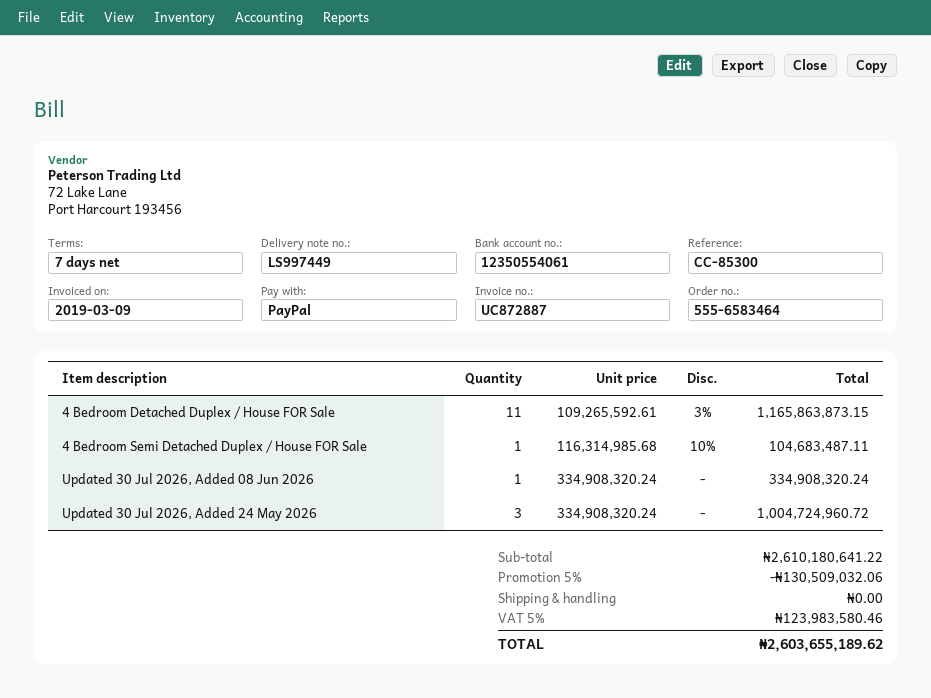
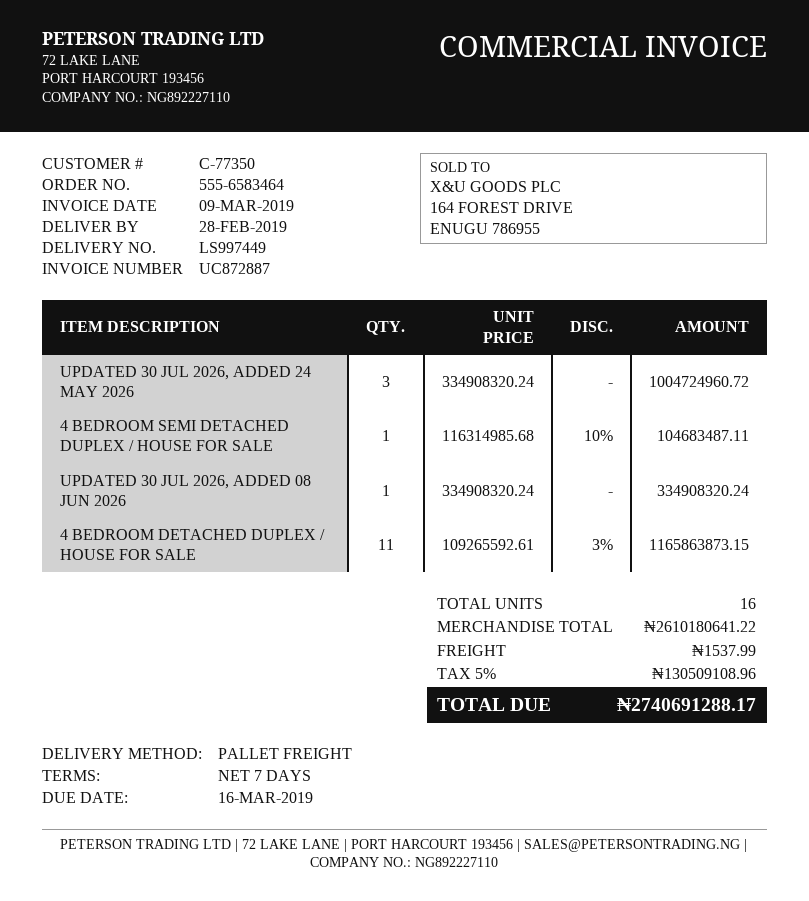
discount: 5% = 130509032.06 -> none
shipping: 0.00 -> 1537.99
tax: 5% = 123983580.46 -> 5% = 130509108.96
total: 2603655189.62 -> 2740691288.17

